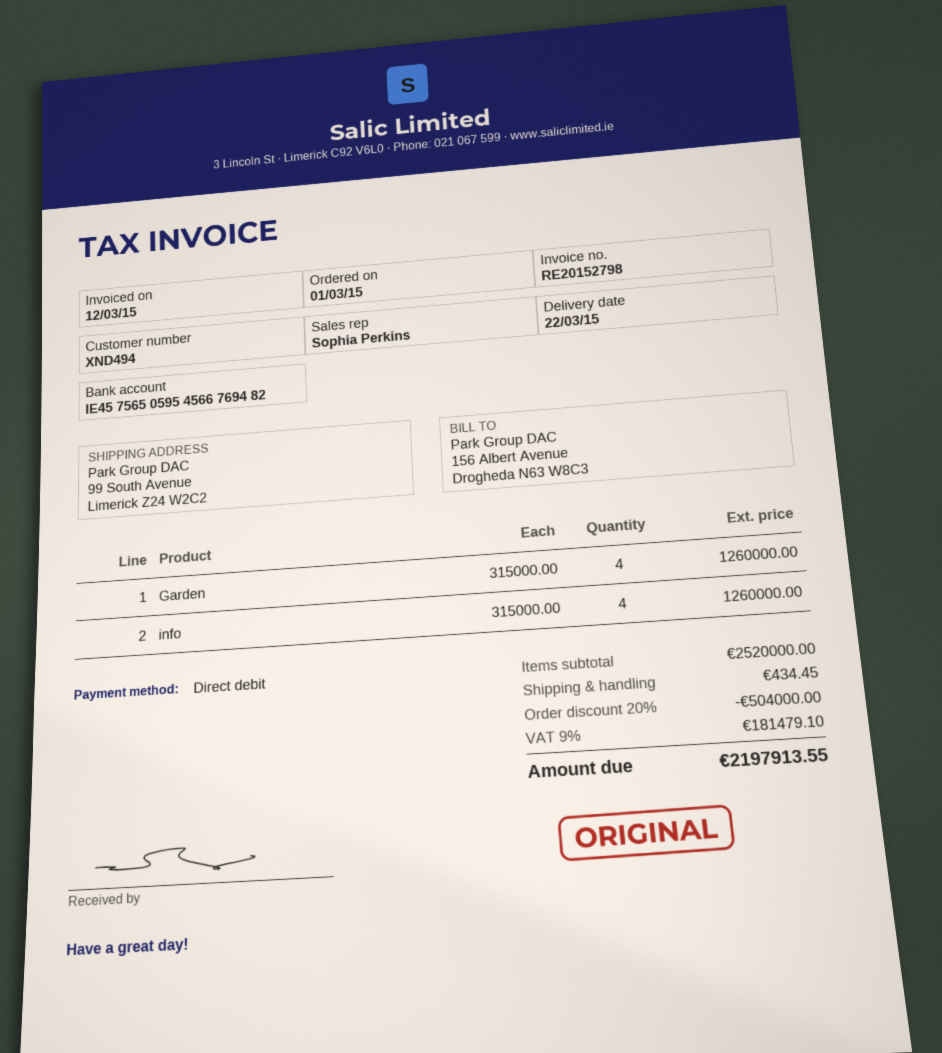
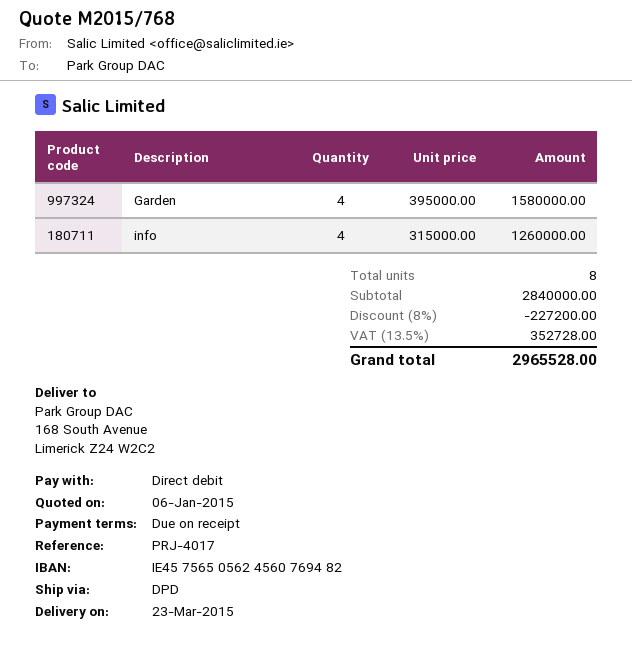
delivery date: 2015-03-22 -> 2015-03-23
bank account: IE45756505954566769482 -> IE45756505624560769482
ship to: 99 South Avenue, Limerick Z24 W2C2 -> 168 South Avenue, Limerick Z24 W2C2
Garden: 4 x 315000.00 = 1260000.00 -> 4 x 395000.00 = 1580000.00
subtotal: 2520000.00 -> 2840000.00
discount: 20% = 504000.00 -> 8% = 227200.00
shipping: 434.45 -> none
tax: 9% = 181479.10 -> 13.5% = 352728.00
total: 2197913.55 -> 2965528.00

